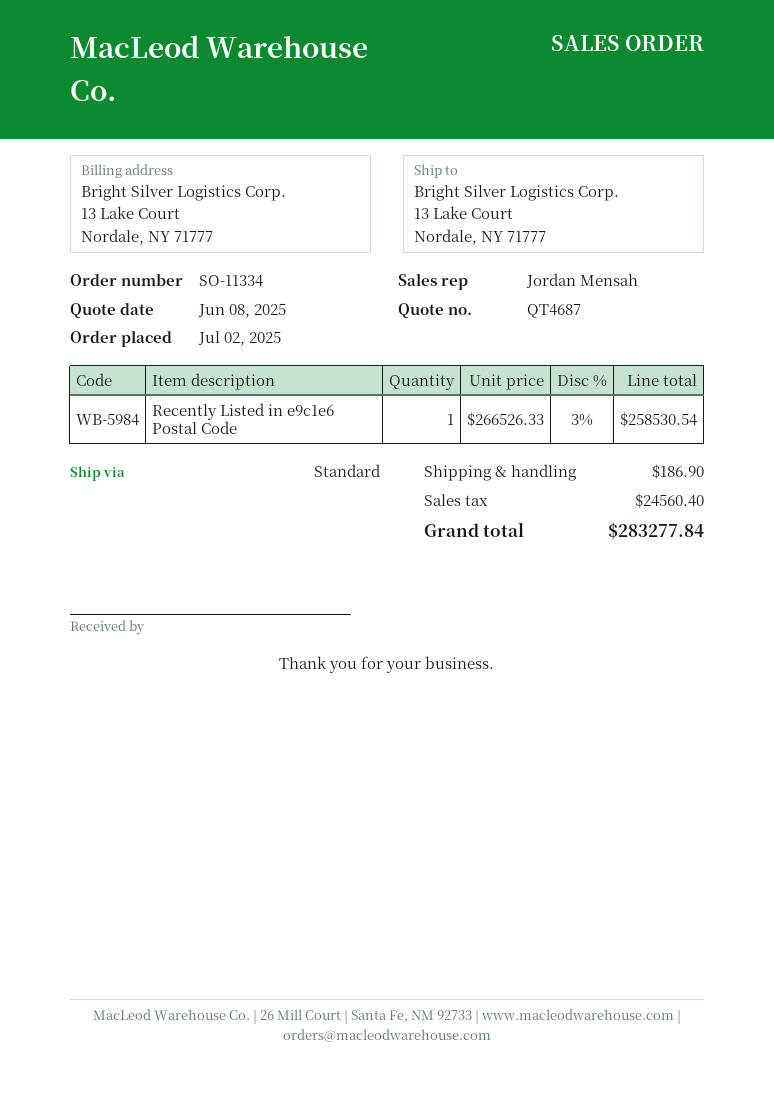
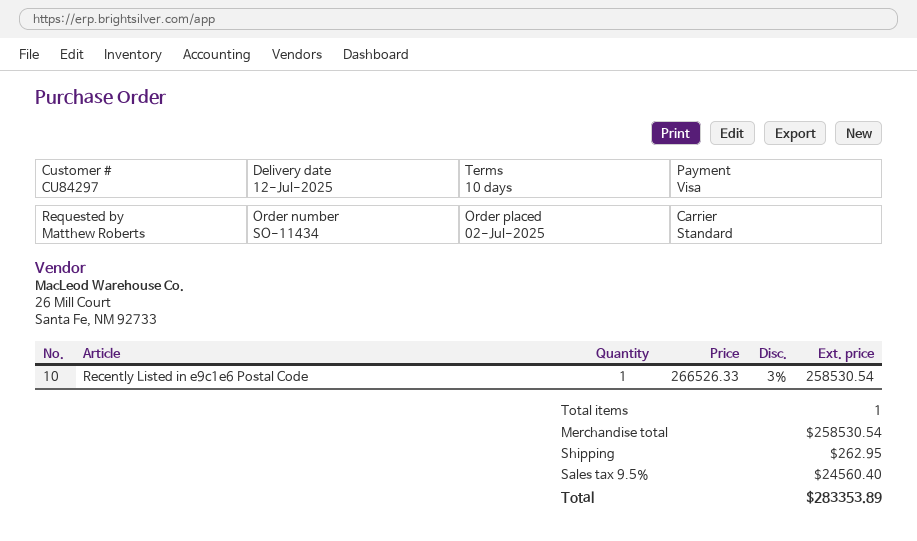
order number: SO-11334 -> SO-11434
shipping: 186.90 -> 262.95
total: 283277.84 -> 283353.89

